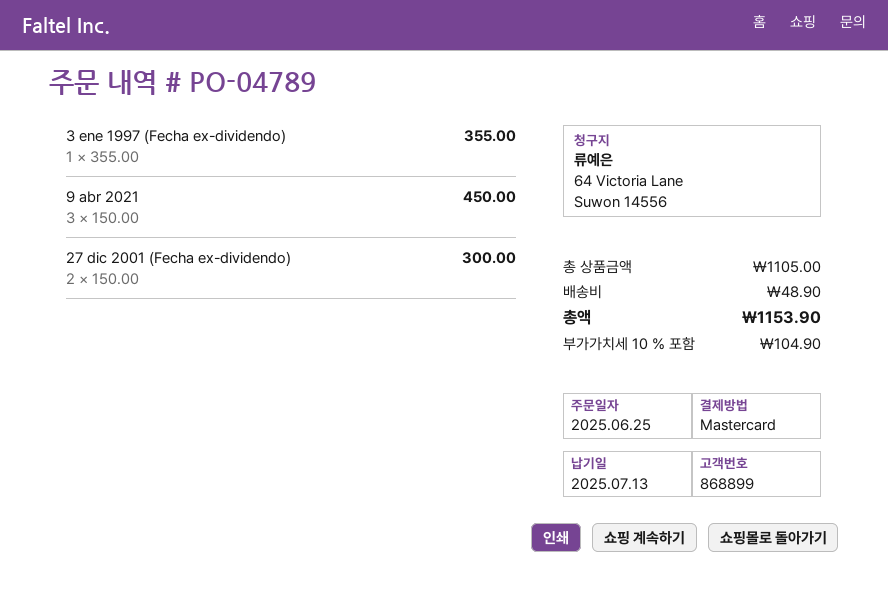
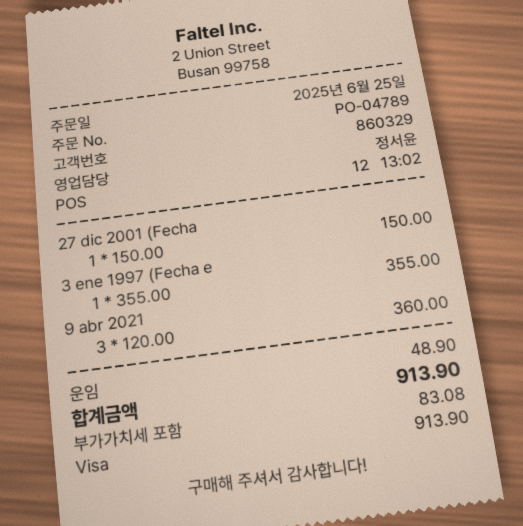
customer number: 868899 -> 860329
payment method: Mastercard -> Visa
9 abr 2021: 3 x 150.00 = 450.00 -> 3 x 120.00 = 360.00
27 dic 2001 (Fecha ex-dividendo): 2 x 150.00 = 300.00 -> 1 x 150.00 = 150.00
tax: 104.90 -> 83.08
total: 1153.90 -> 913.90

